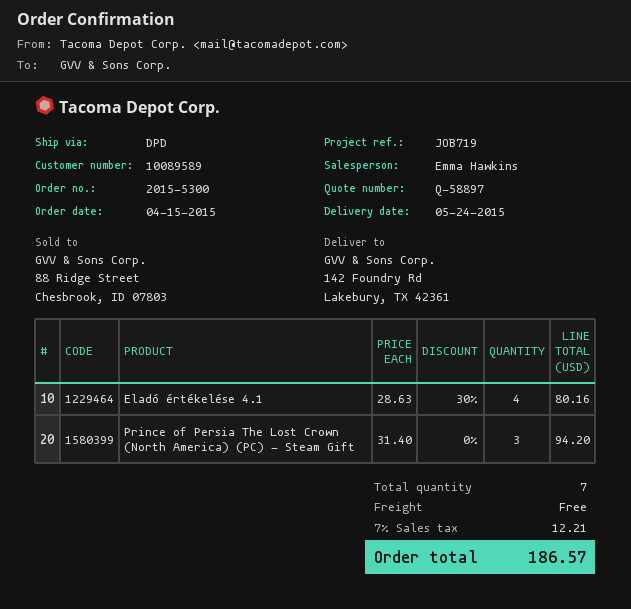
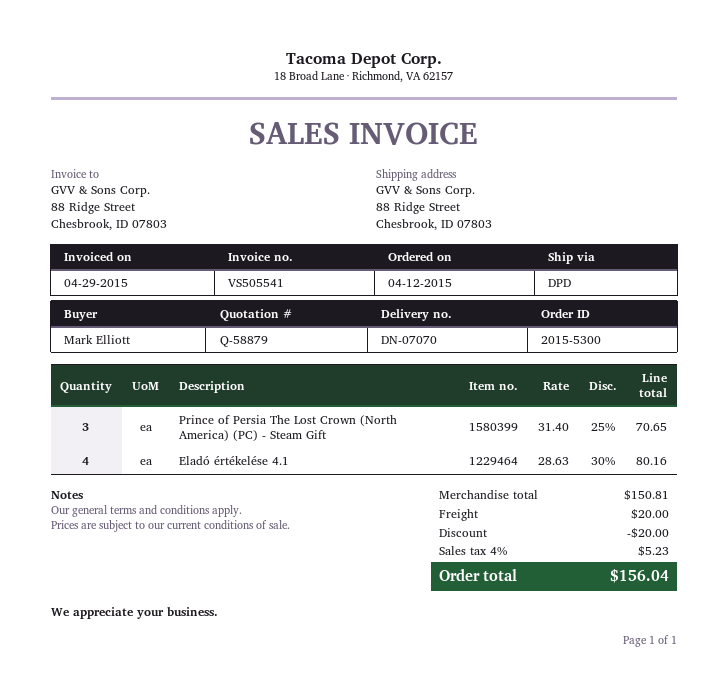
quote number: Q-58897 -> Q-58879
order date: 2015-04-15 -> 2015-04-12
ship to: 142 Foundry Rd, Lakebury, TX 42361 -> 88 Ridge Street, Chesbrook, ID 07803
Prince of Persia The Lost Crown (North America) (PC) - Steam Gift: 3 x 31.40 = 94.20 -> 3 x 31.40 - 25% = 70.65
discount: none -> 20.00
shipping: 0.00 -> 20.00
tax: 7% = 12.21 -> 4% = 5.23
total: 186.57 -> 156.04

